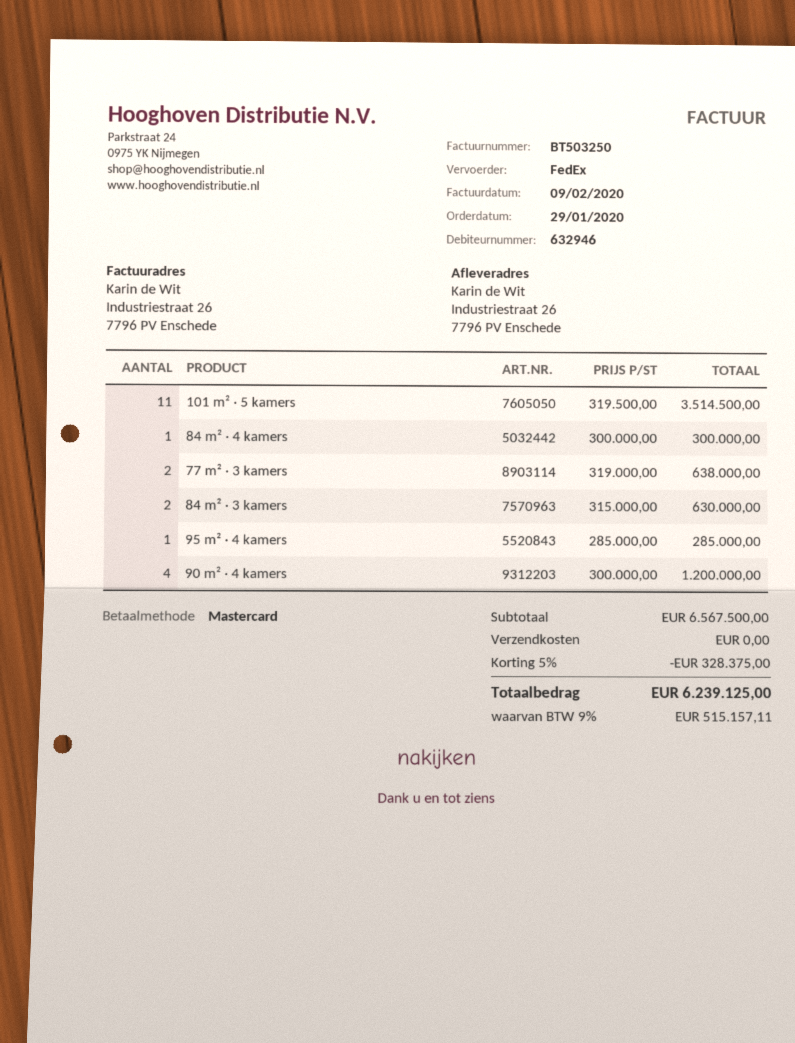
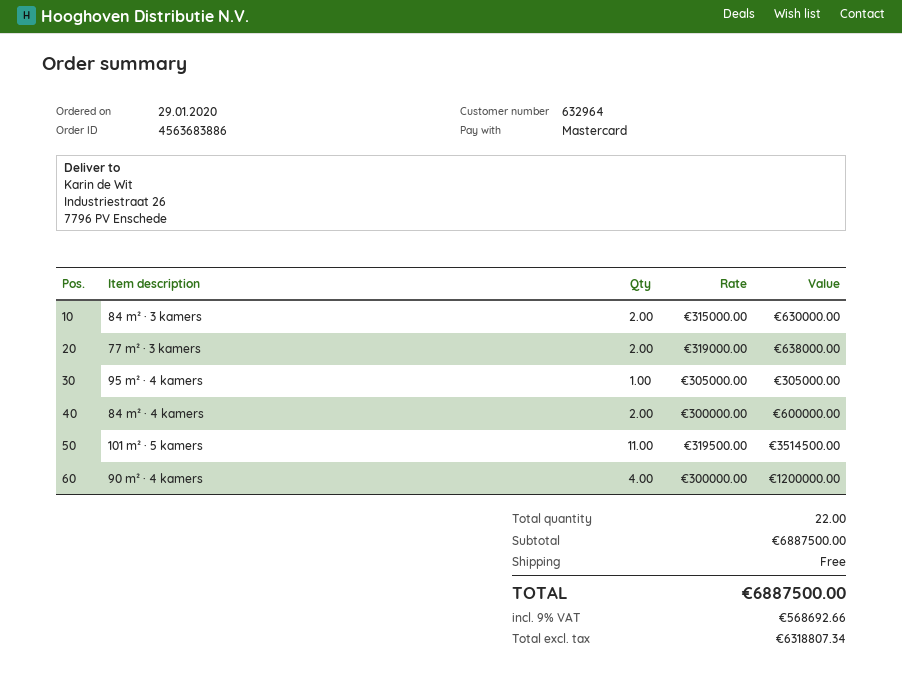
customer number: 632946 -> 632964
84 m² · 4 kamers: 1 x 300000.00 = 300000.00 -> 2 x 300000.00 = 600000.00
95 m² · 4 kamers: 1 x 285000.00 = 285000.00 -> 1 x 305000.00 = 305000.00
subtotal: 6567500.00 -> 6887500.00
discount: 5% = 328375.00 -> none
tax: 9% = 515157.11 -> 9% = 568692.66
total: 6239125.00 -> 6887500.00

